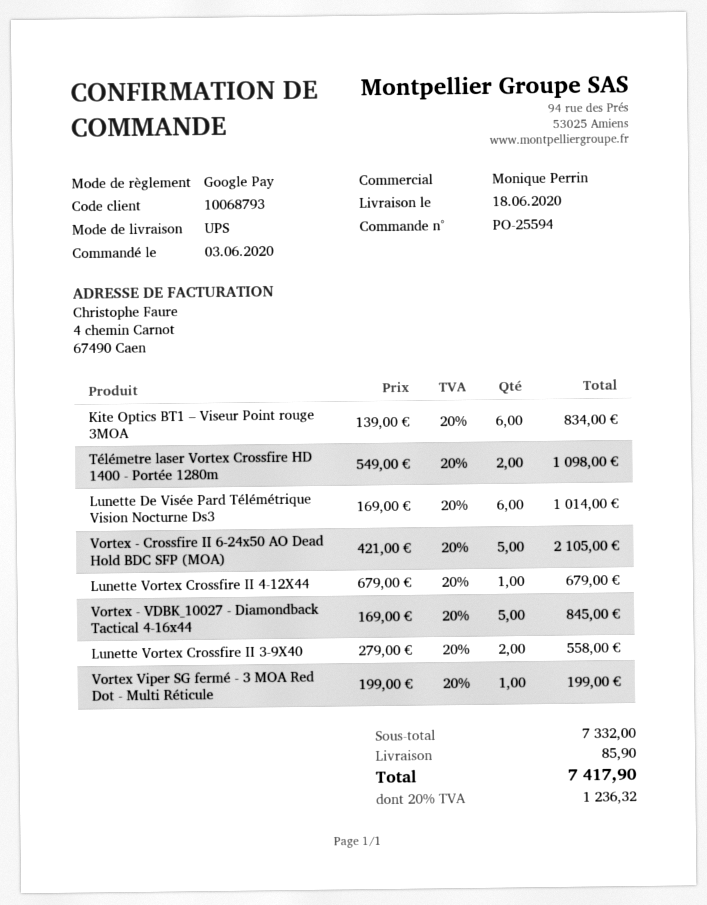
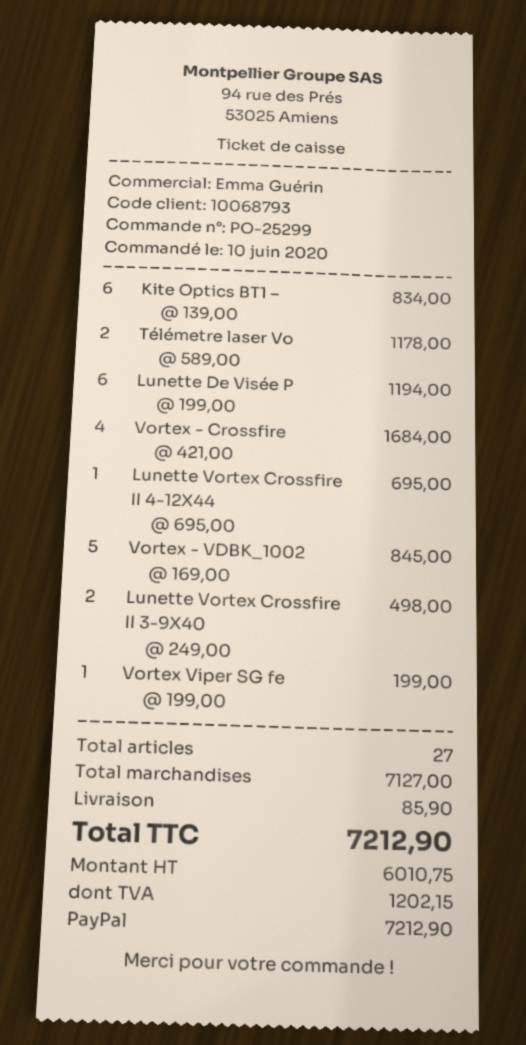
order number: PO-25594 -> PO-25299
order date: 2020-06-03 -> 2020-06-10
sales rep: Monique Perrin -> Emma Guérin
payment method: Google Pay -> PayPal
Télémetre laser Vortex Crossfire HD 1400 - Portée 1280m: 2 x 549.00 = 1098.00 -> 2 x 589.00 = 1178.00
Lunette De Visée Pard Télémétrique Vision Nocturne Ds3: 6 x 169.00 = 1014.00 -> 6 x 199.00 = 1194.00
Vortex - Crossfire II 6-24x50 AO Dead Hold BDC SFP (MOA): 5 x 421.00 = 2105.00 -> 4 x 421.00 = 1684.00
Lunette Vortex Crossfire II 4-12X44: 1 x 679.00 = 679.00 -> 1 x 695.00 = 695.00
Lunette Vortex Crossfire II 3-9X40: 2 x 279.00 = 558.00 -> 2 x 249.00 = 498.00
subtotal: 7332.00 -> 7127.00
tax: 1236.32 -> 1202.15
total: 7417.90 -> 7212.90

